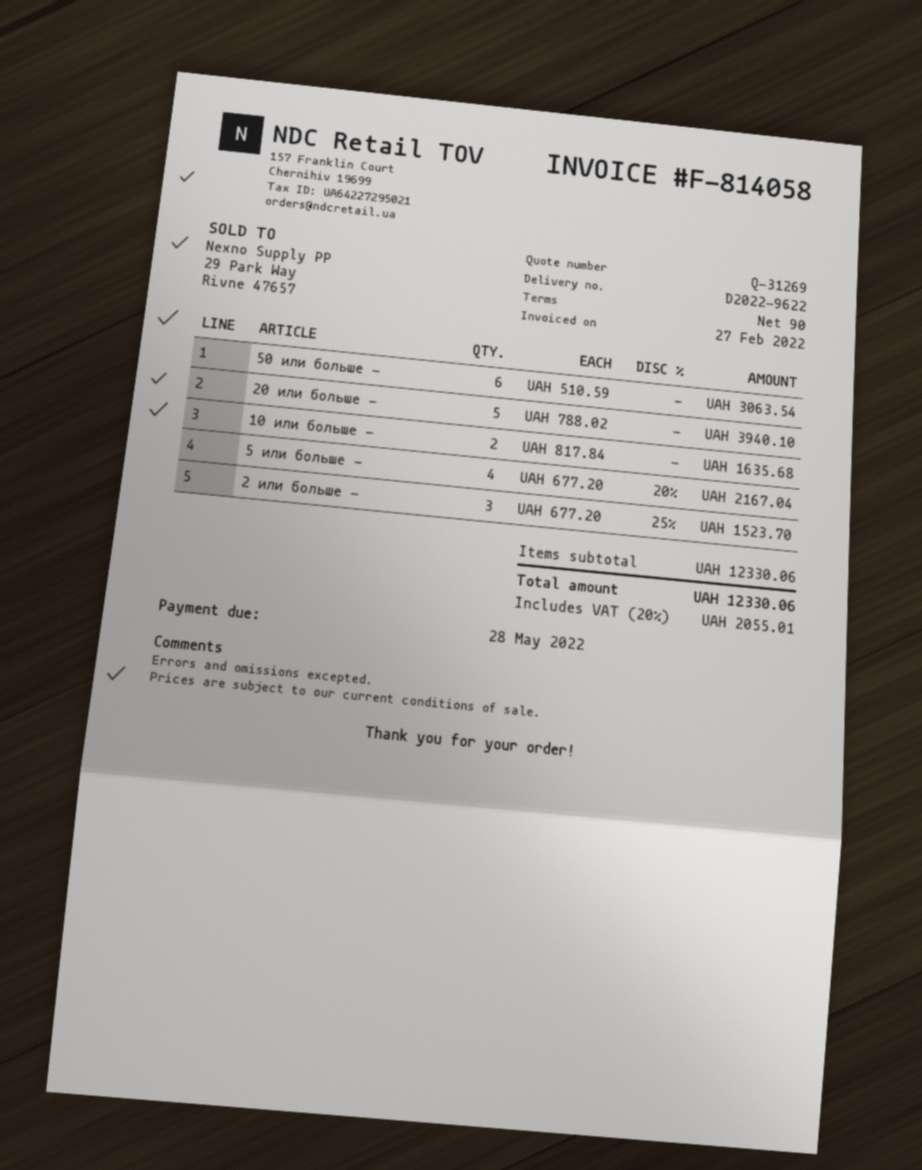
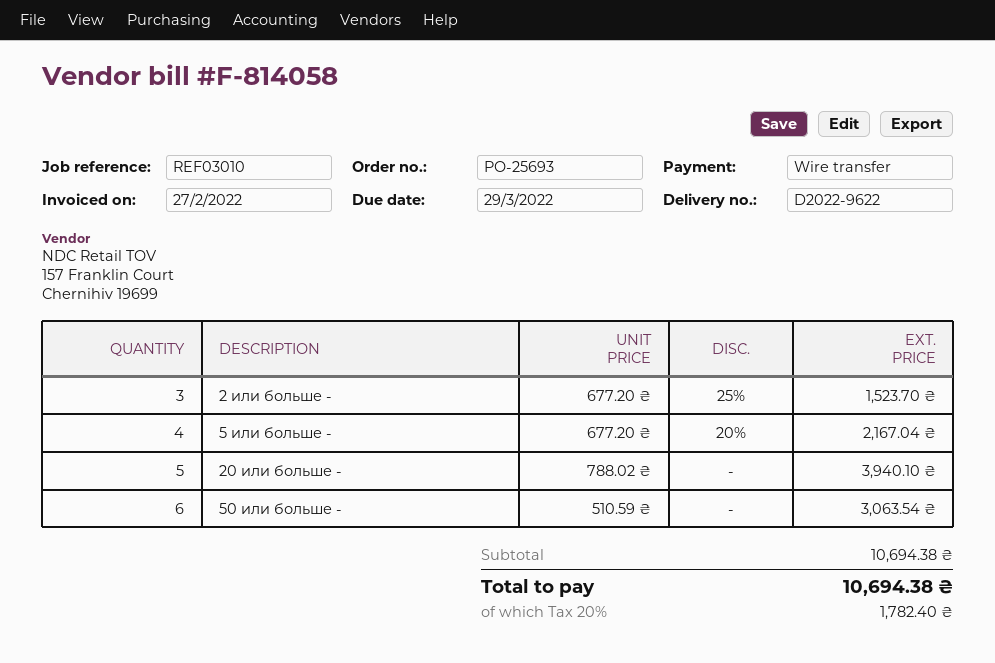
due date: 2022-05-28 -> 2022-03-29
10 или больше -: 2 x 817.84 = 1635.68 -> none
subtotal: 12330.06 -> 10694.38
tax: 20% = 2055.01 -> 20% = 1782.40
total: 12330.06 -> 10694.38

